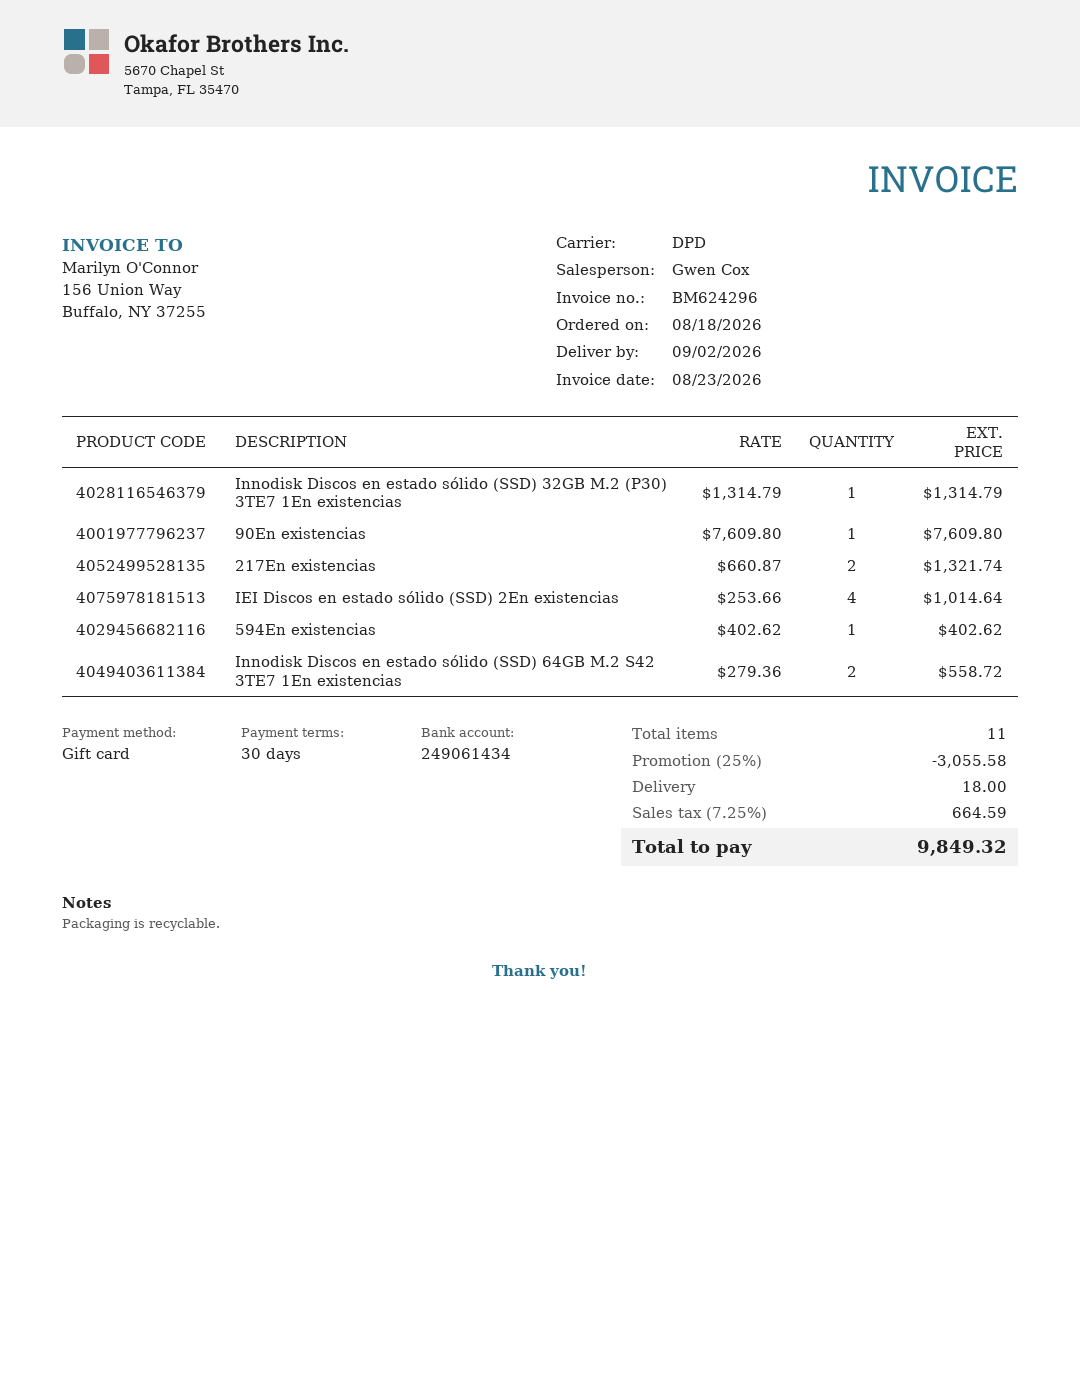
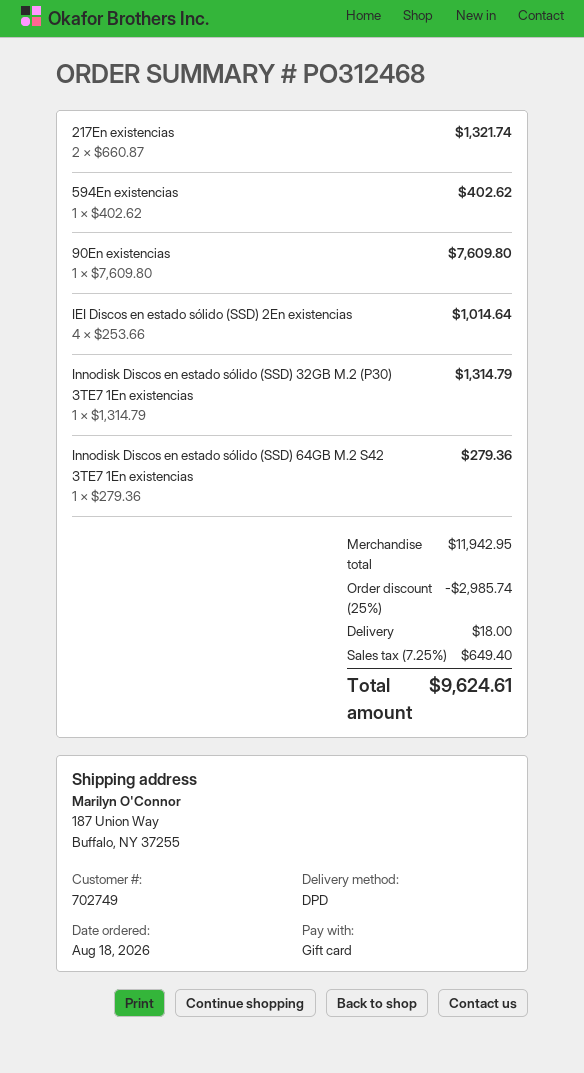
Innodisk Discos en estado sólido (SSD) 64GB M.2 S42 3TE7 1En existencias: 2 x 279.36 = 558.72 -> 1 x 279.36 = 279.36
discount: 25% = 3055.58 -> 25% = 2985.74
tax: 7.25% = 664.59 -> 7.25% = 649.40
total: 9849.32 -> 9624.61

